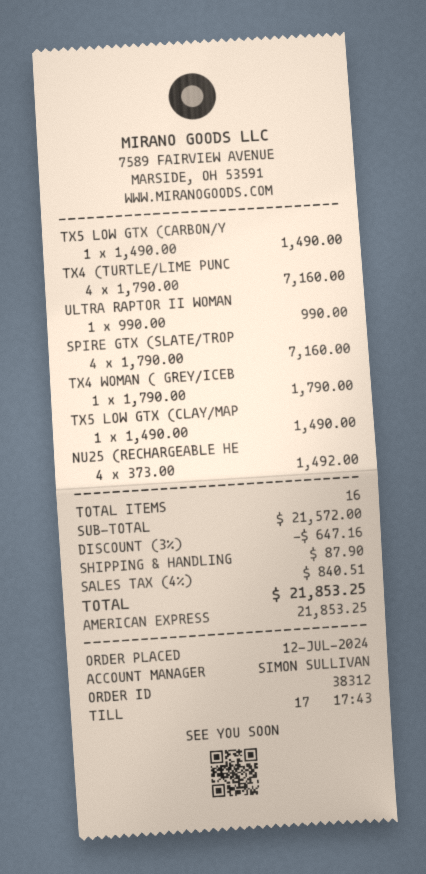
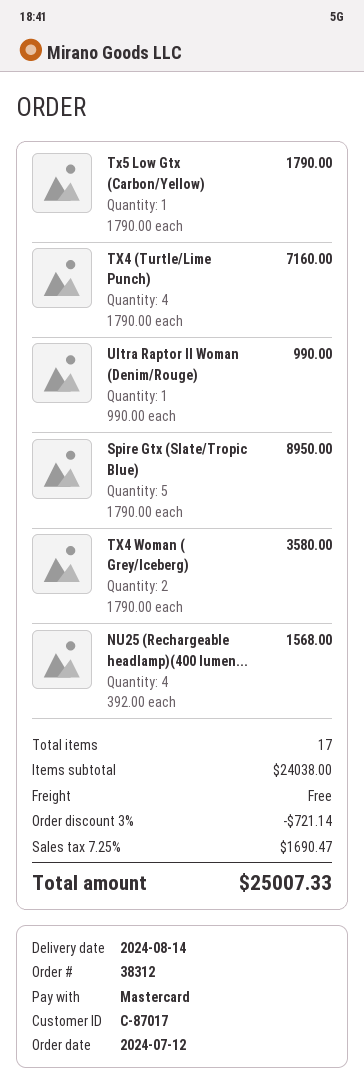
payment method: American Express -> Mastercard
TX5 LOW GTX (CARBON/Y: 1 x 1490.00 = 1490.00 -> 1 x 1790.00 = 1790.00
SPIRE GTX (SLATE/TROP: 4 x 1790.00 = 7160.00 -> 5 x 1790.00 = 8950.00
TX4 WOMAN ( GREY/ICEB: 1 x 1790.00 = 1790.00 -> 2 x 1790.00 = 3580.00
TX5 LOW GTX (CLAY/MAP: 1 x 1490.00 = 1490.00 -> none
NU25 (RECHARGEABLE HE: 4 x 373.00 = 1492.00 -> 4 x 392.00 = 1568.00
total quantity: 16 -> 17
subtotal: 21572.00 -> 24038.00
discount: 3% = 647.16 -> 3% = 721.14
shipping: 87.90 -> 0.00
tax: 4% = 840.51 -> 7.25% = 1690.47
total: 21853.25 -> 25007.33

